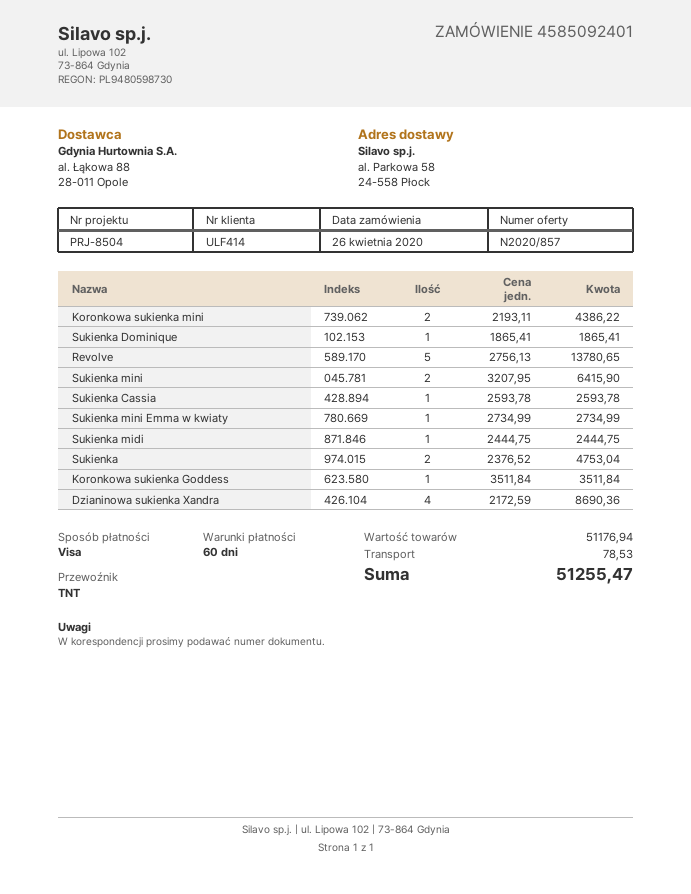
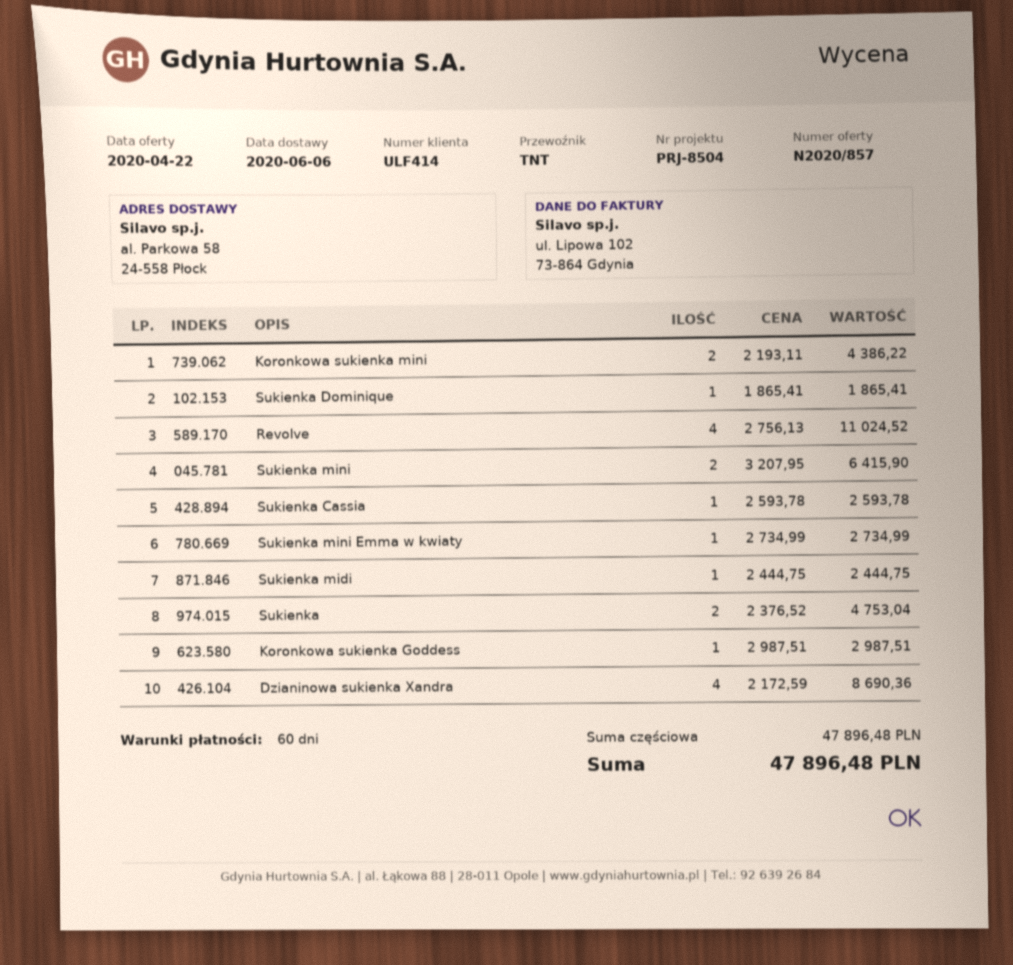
Revolve: 5 x 2756.13 = 13780.65 -> 4 x 2756.13 = 11024.52
Koronkowa sukienka Goddess: 1 x 3511.84 = 3511.84 -> 1 x 2987.51 = 2987.51
subtotal: 51176.94 -> 47896.48
shipping: 78.53 -> none
total: 51255.47 -> 47896.48

